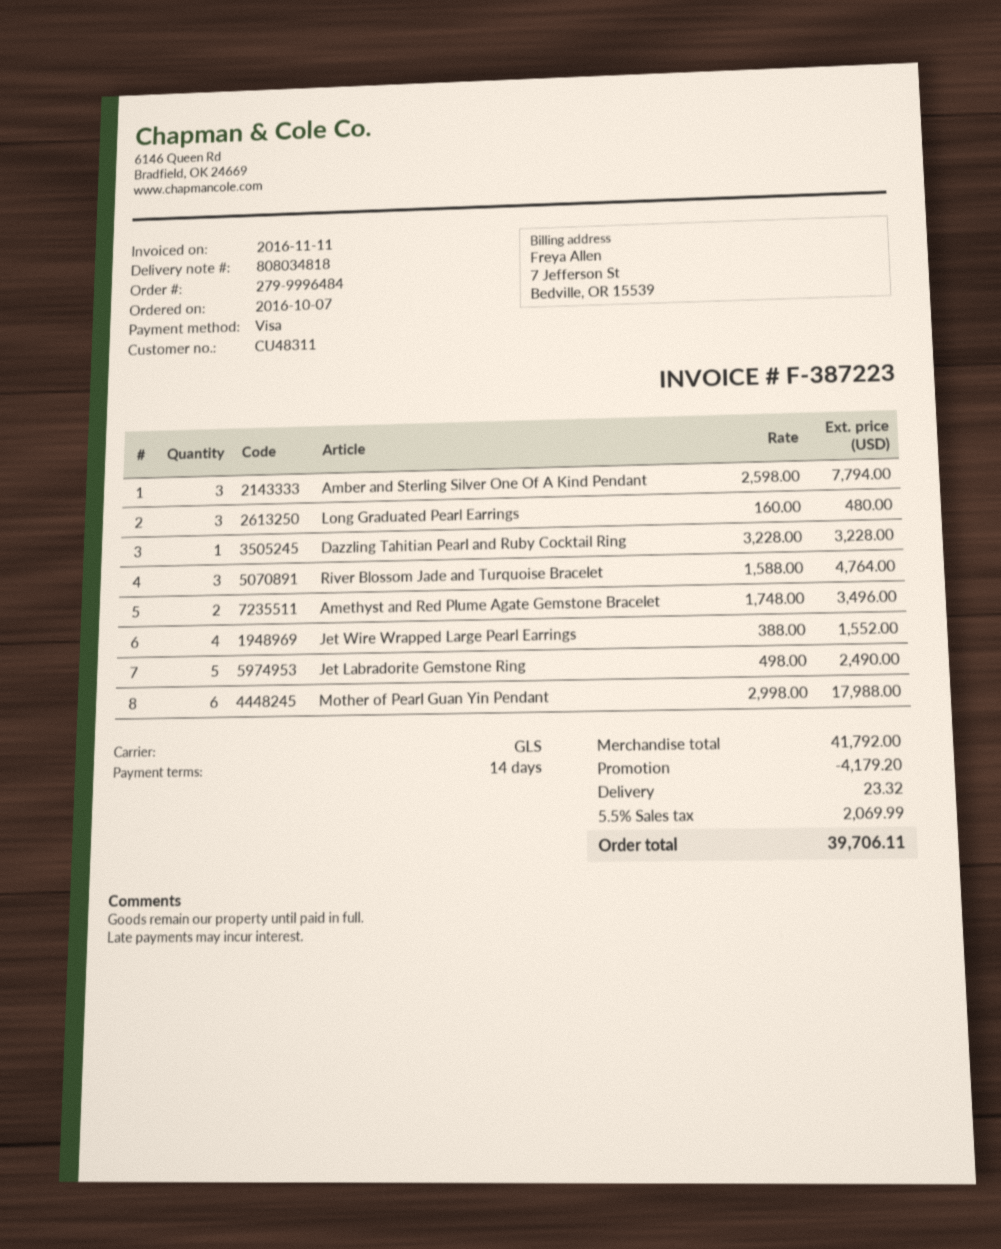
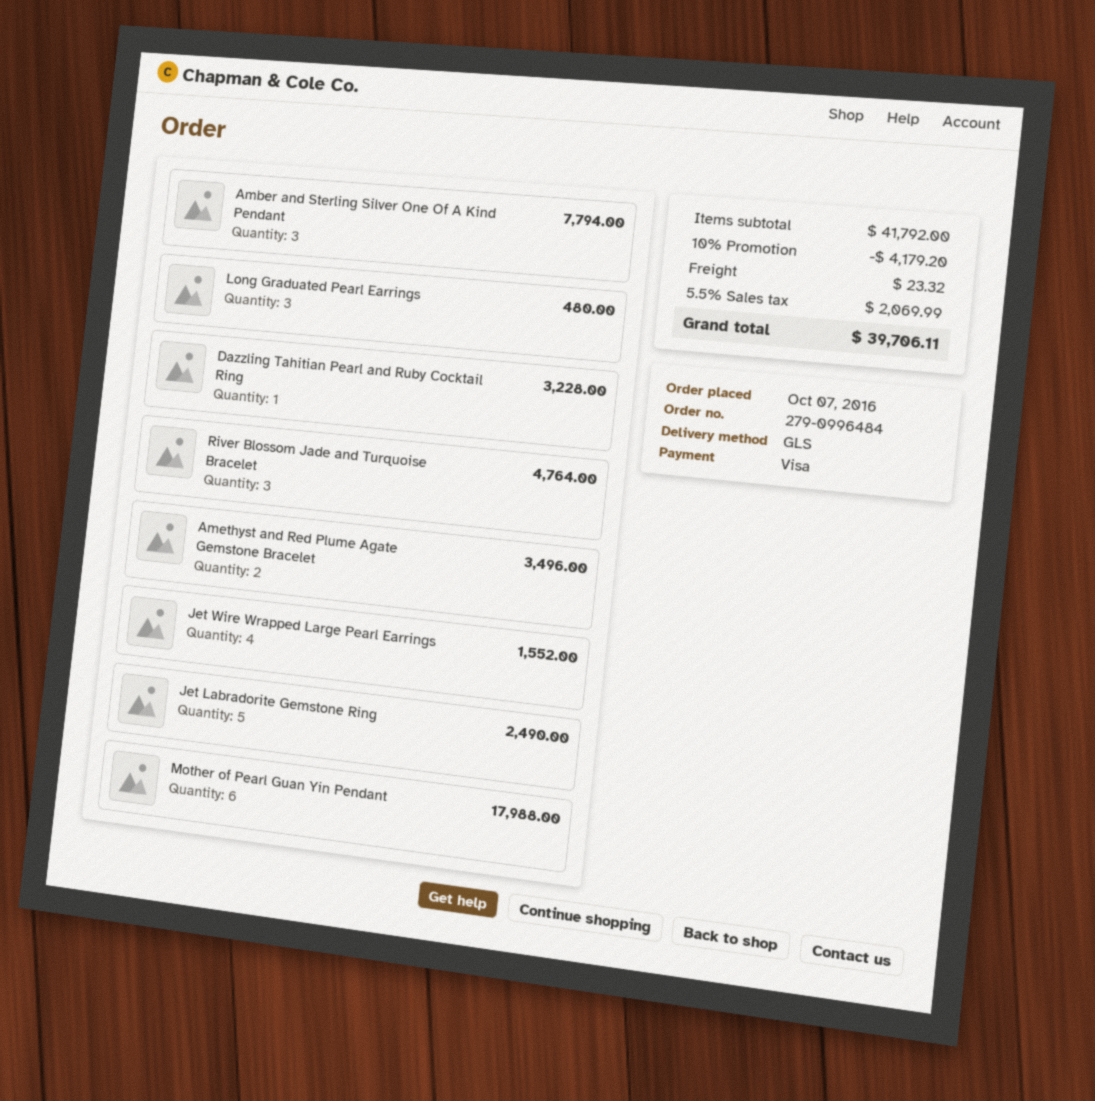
order number: 279-9996484 -> 279-0996484

